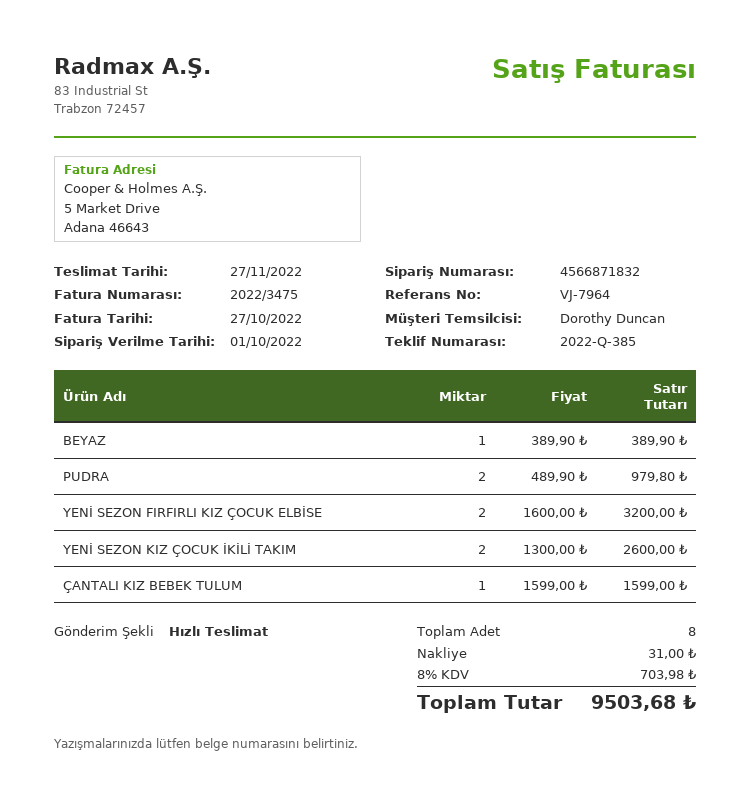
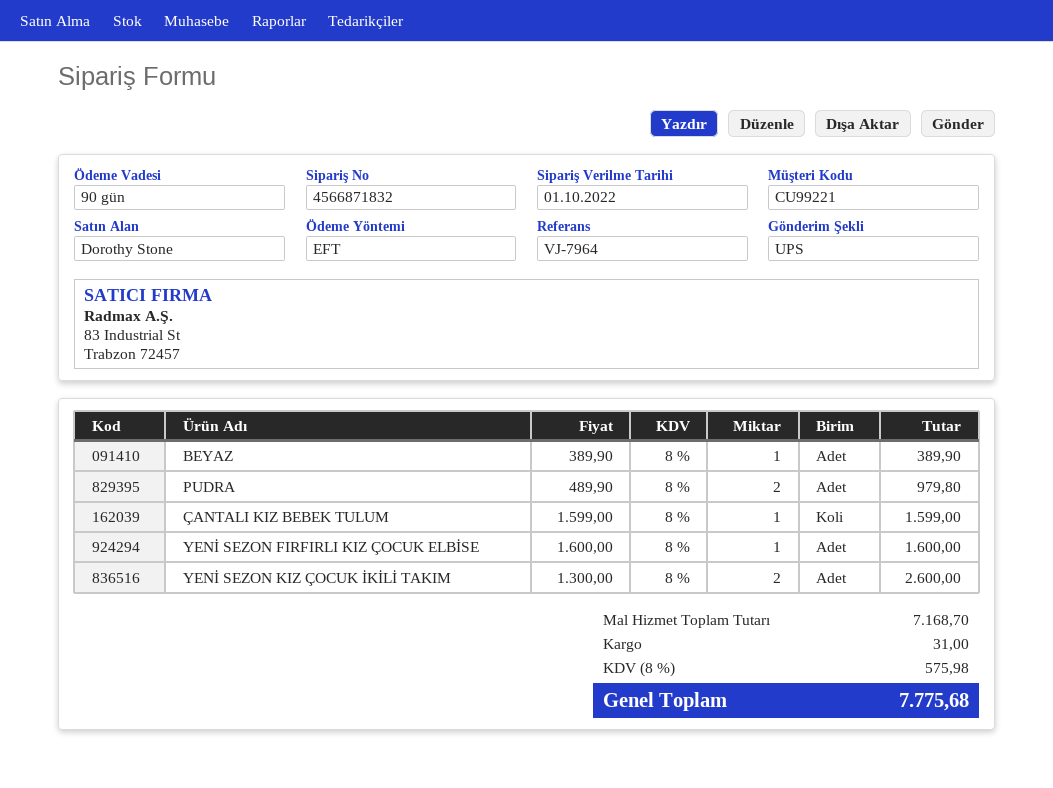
shipping method: express -> UPS
YENİ SEZON FIRFIRLI KIZ ÇOCUK ELBİSE: 2 x 1600.00 = 3200.00 -> 1 x 1600.00 = 1600.00
tax: 8% = 703.98 -> 8% = 575.98
total: 9503.68 -> 7775.68

